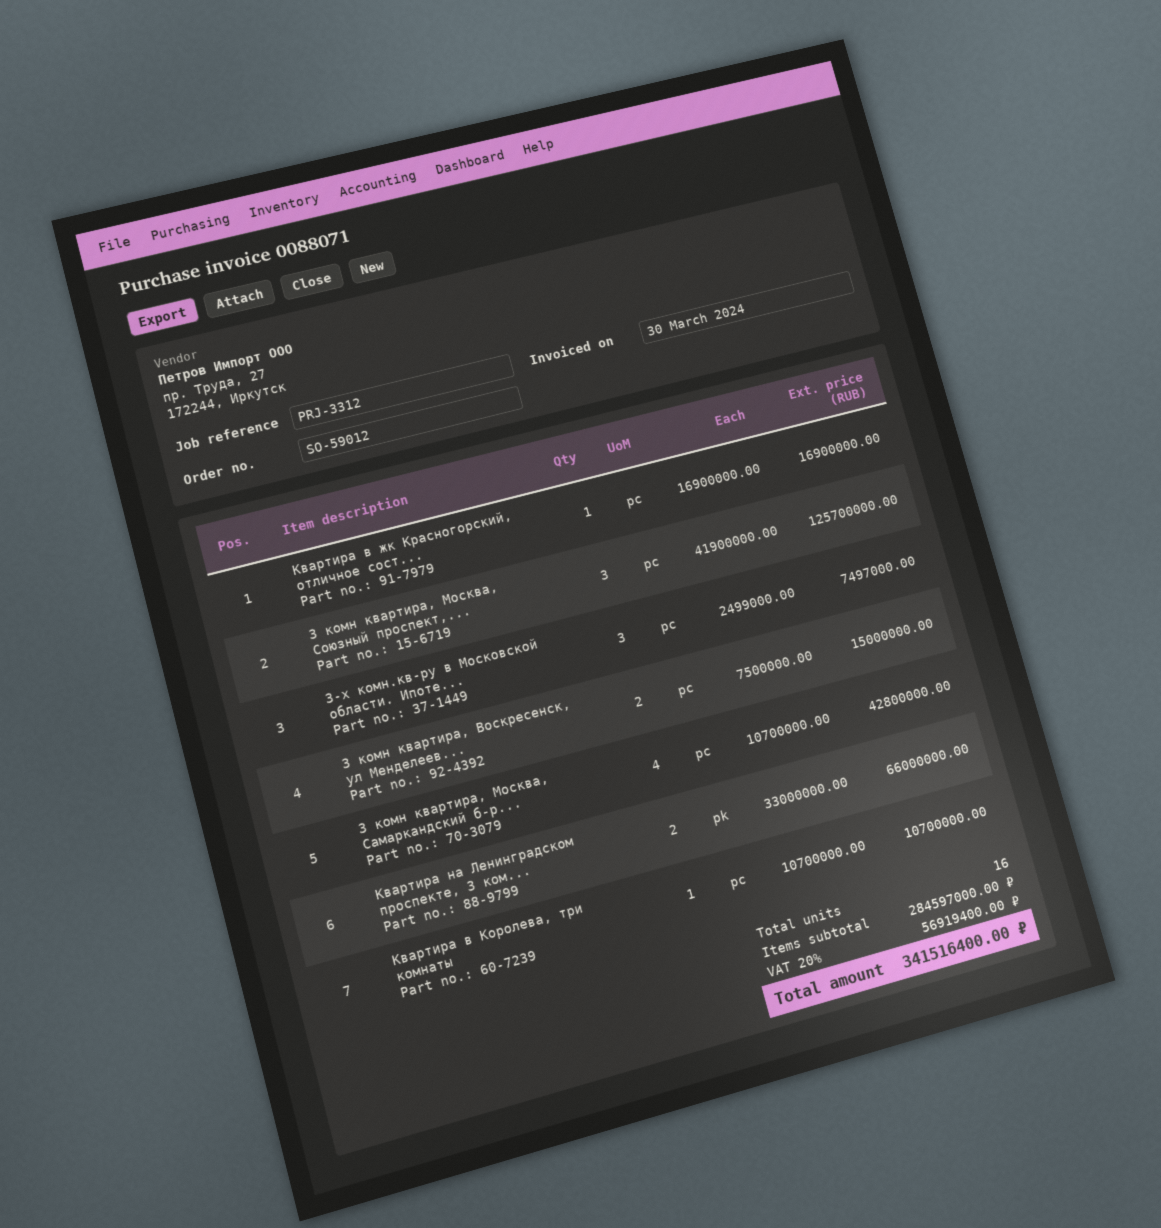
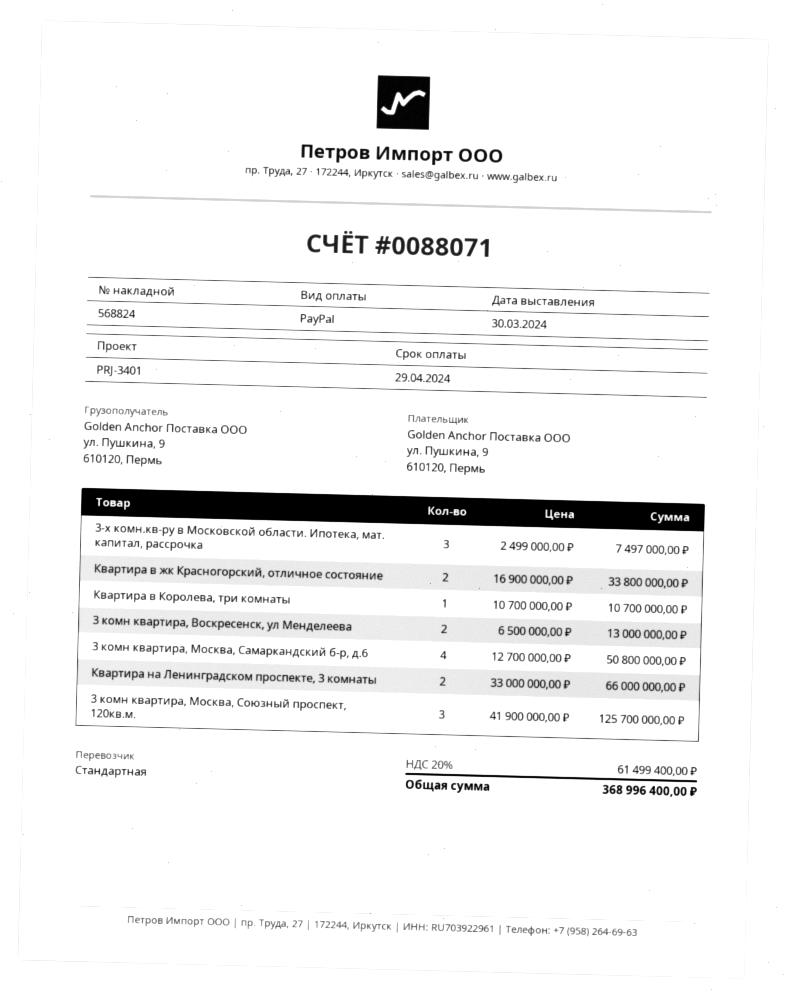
reference: PRJ-3312 -> PRJ-3401
Квартира в жк Красногорский, отличное сост...: 1 x 16900000.00 = 16900000.00 -> 2 x 16900000.00 = 33800000.00
3 комн квартира, Воскресенск, ул Менделеев...: 2 x 7500000.00 = 15000000.00 -> 2 x 6500000.00 = 13000000.00
3 комн квартира, Москва, Самаркандский б-р...: 4 x 10700000.00 = 42800000.00 -> 4 x 12700000.00 = 50800000.00
tax: 20% = 56919400.00 -> 20% = 61499400.00
total: 341516400.00 -> 368996400.00

